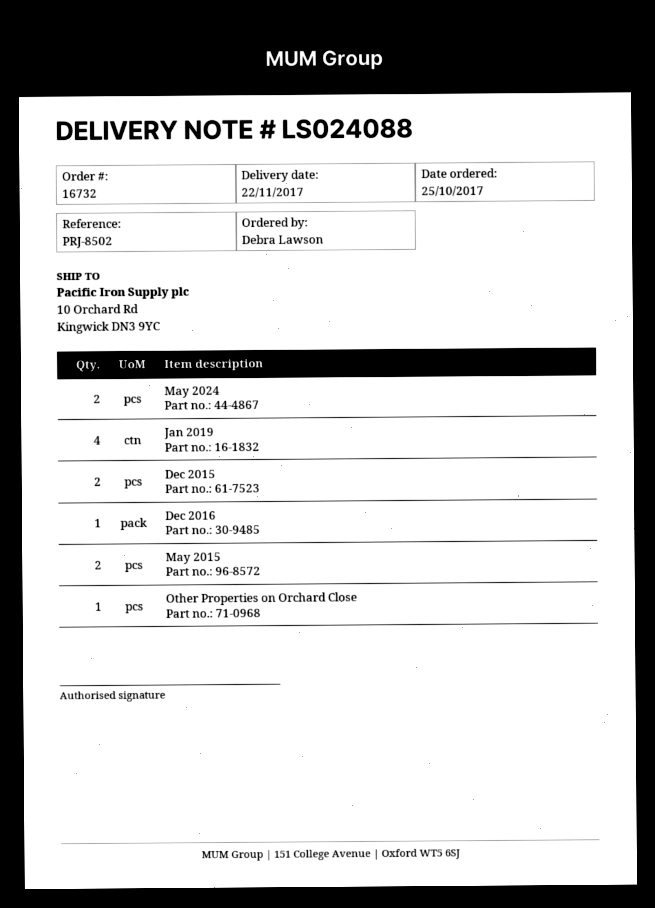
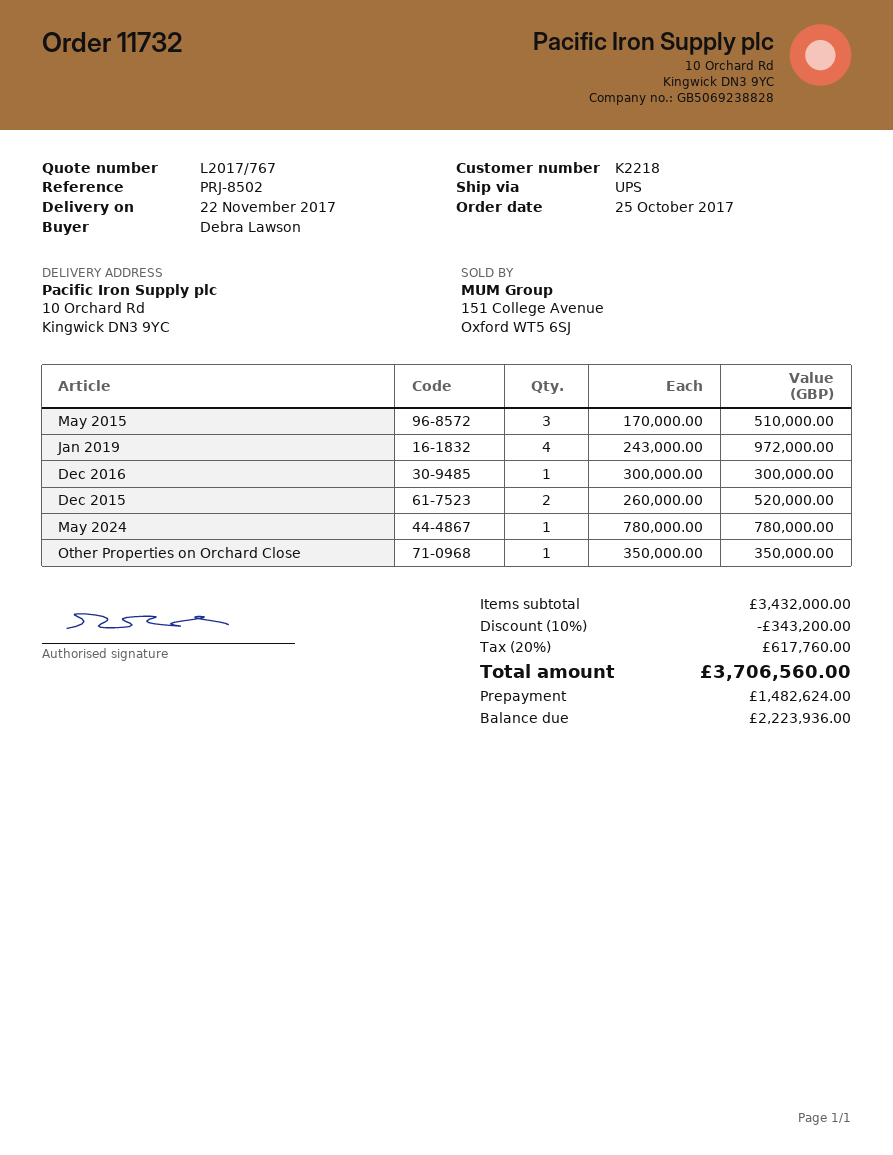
order number: 16732 -> 11732
May 2024: 2 -> 1
May 2015: 2 -> 3

